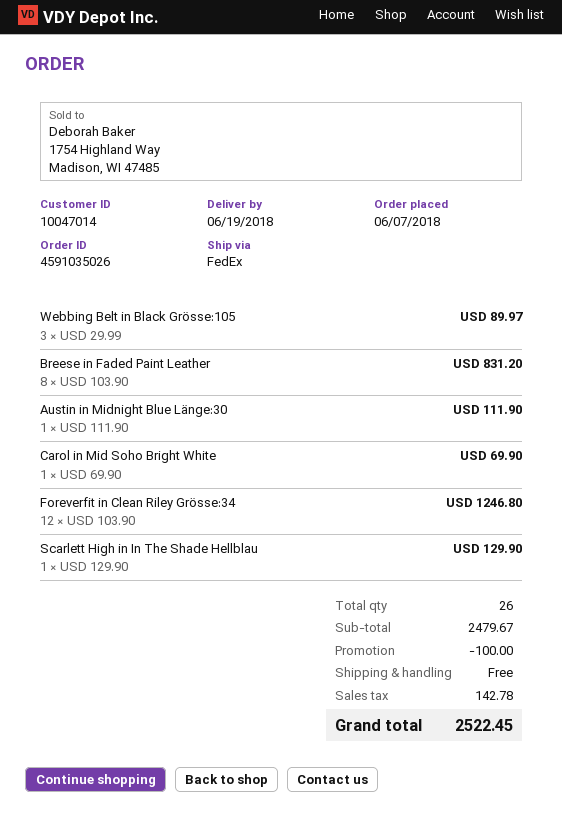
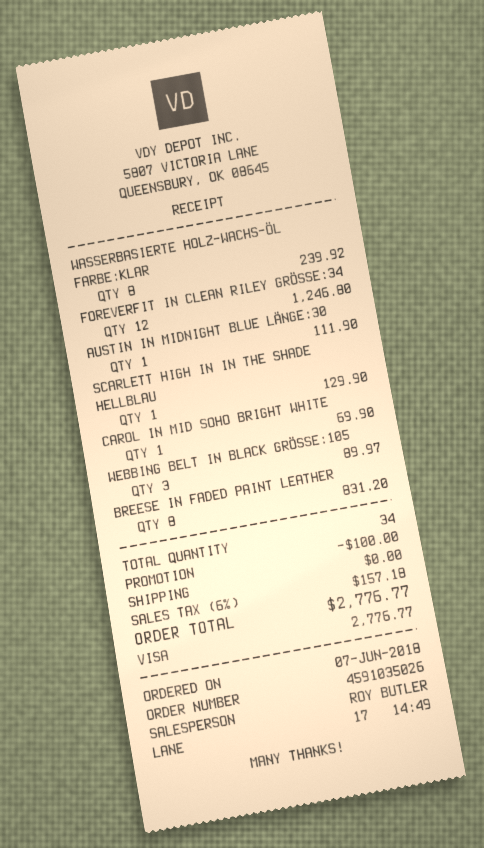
WASSERBASIERTE HOLZ-WACHS-ÖL FARBE:KLAR: none -> 8 for 239.92
total quantity: 26 -> 34
tax: 142.78 -> 157.18
total: 2522.45 -> 2776.77

